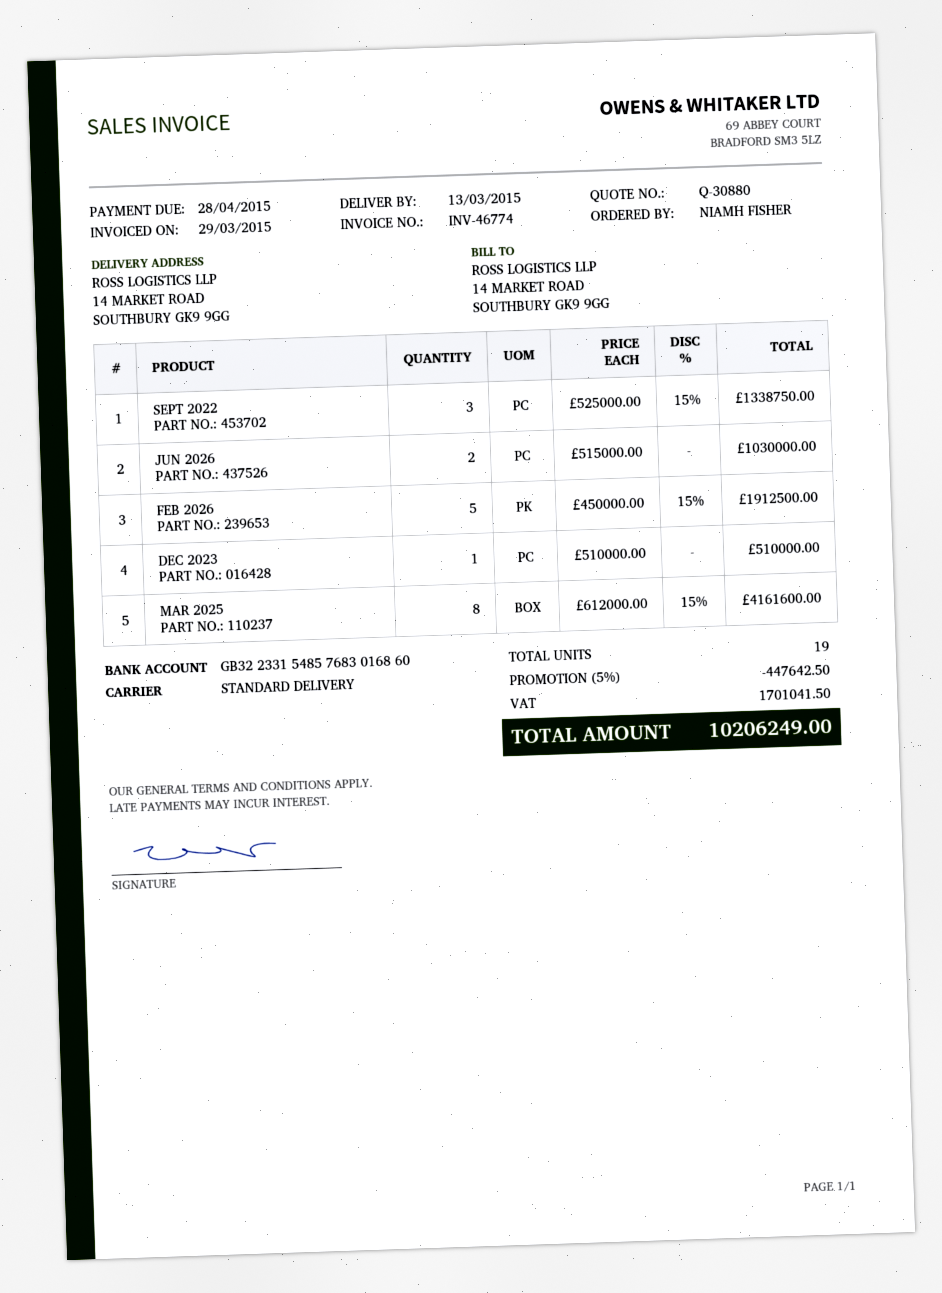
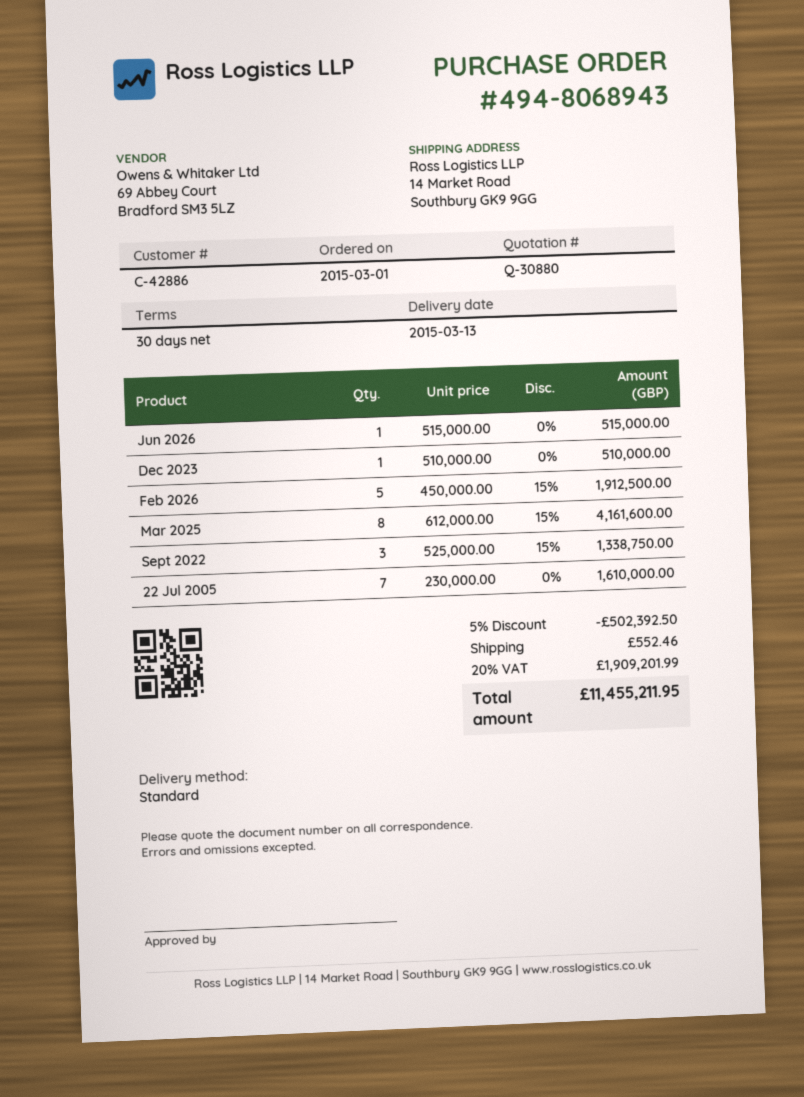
JUN 2026: 2 x 515000.00 = 1030000.00 -> 1 x 515000.00 = 515000.00
22 Jul 2005: none -> 7 x 230000.00 = 1610000.00
discount: 5% = 447642.50 -> 5% = 502392.50
shipping: none -> 552.46
tax: 1701041.50 -> 1909201.99
total: 10206249.00 -> 11455211.95

